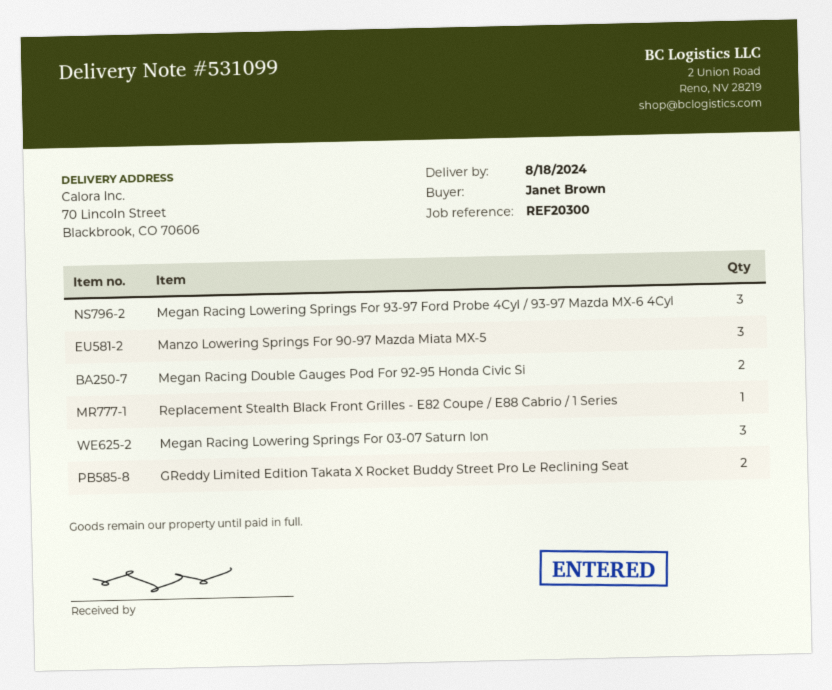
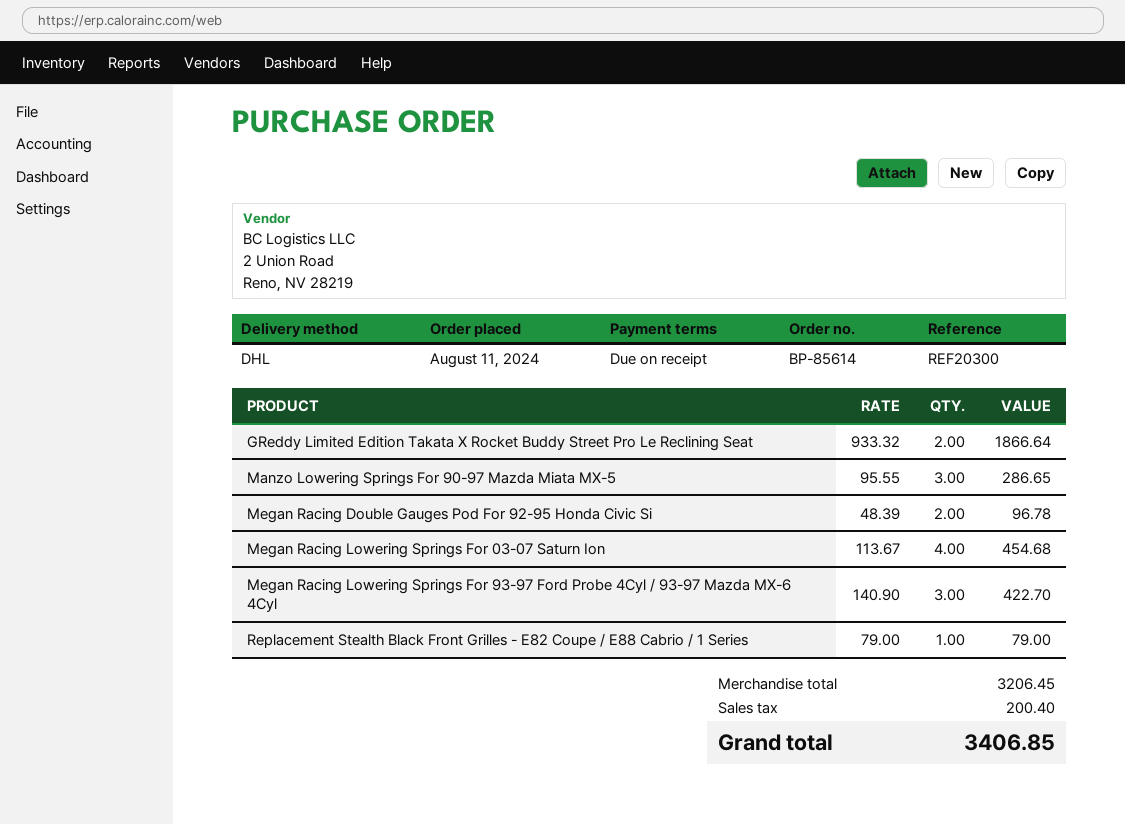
Megan Racing Lowering Springs For 03-07 Saturn Ion: 3 -> 4

